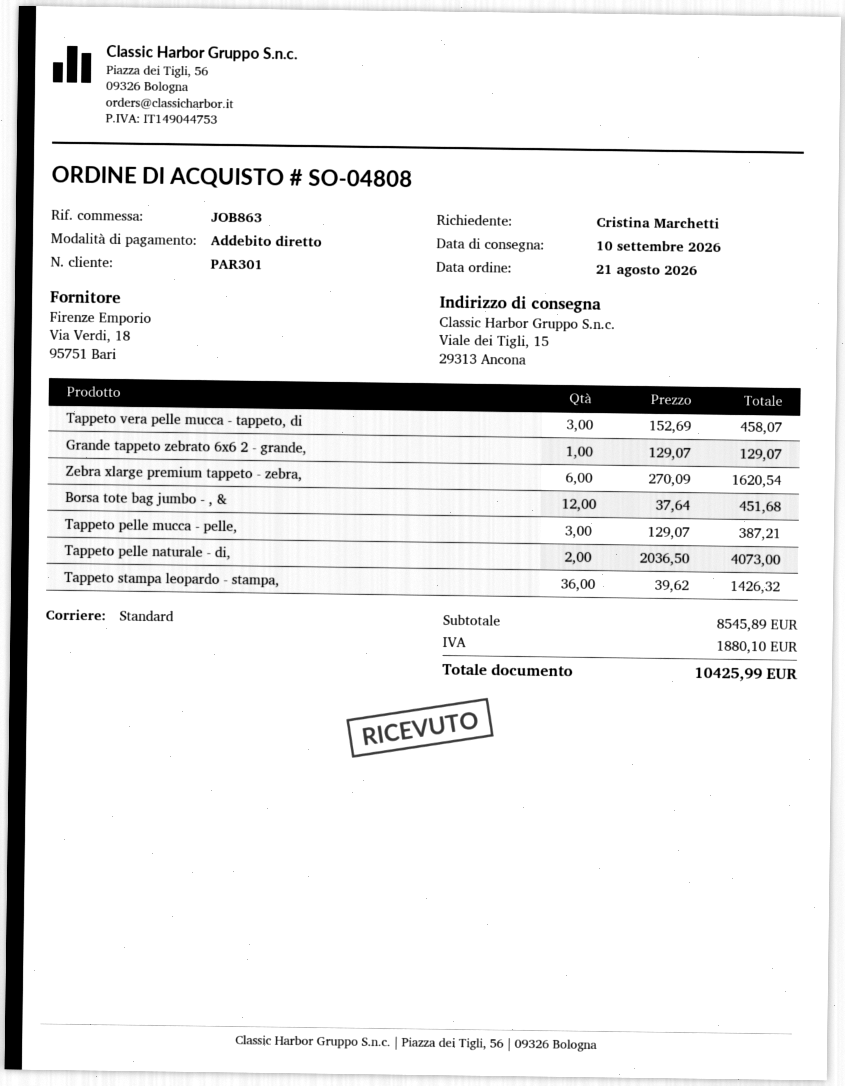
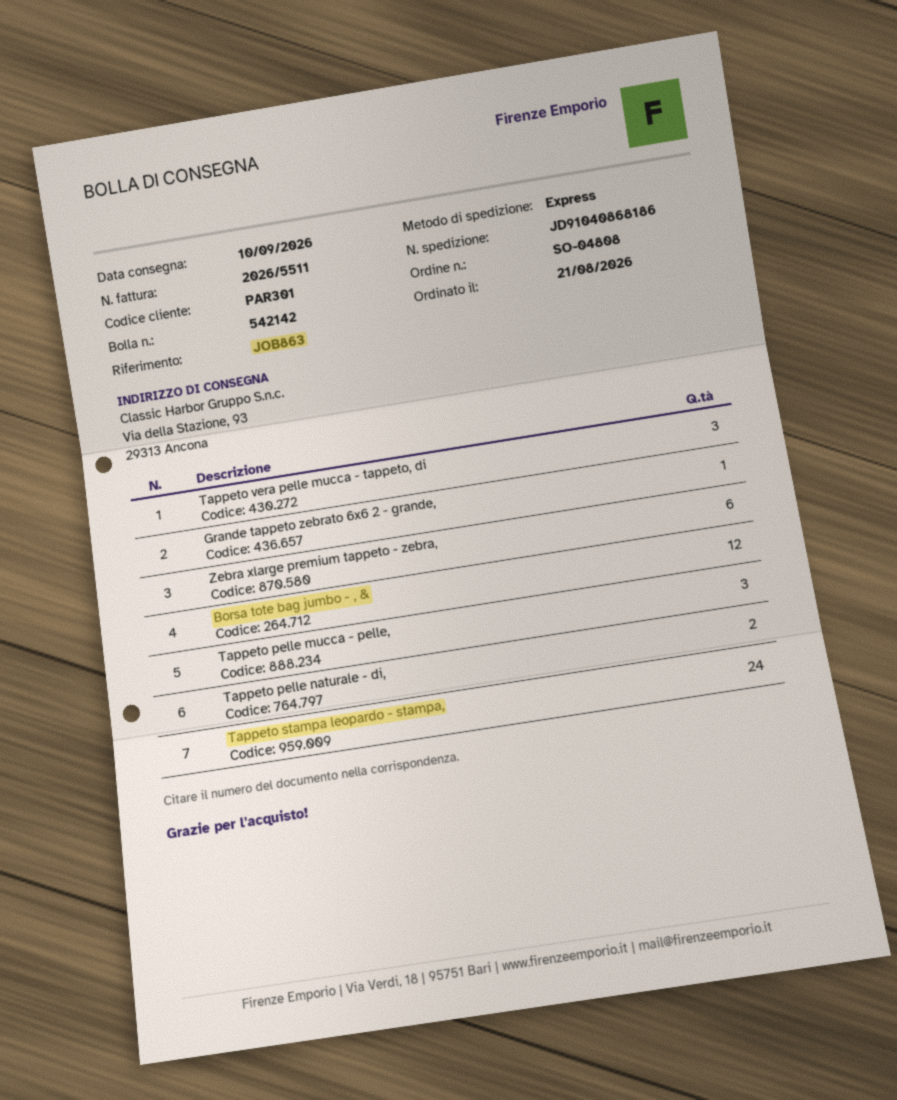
shipping method: standard -> express
ship to: Viale dei Tigli, 15, 29313 Ancona -> Via della Stazione, 93, 29313 Ancona
Tappeto stampa leopardo - stampa,: 36 -> 24

